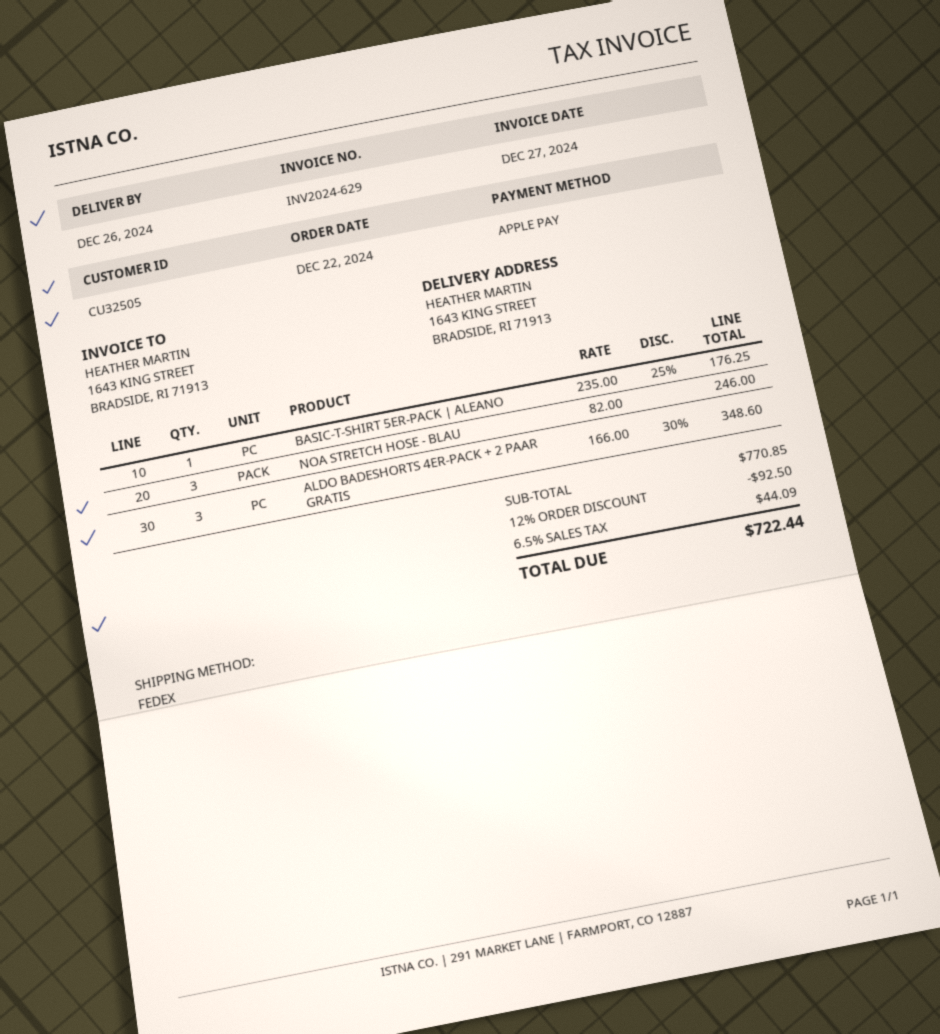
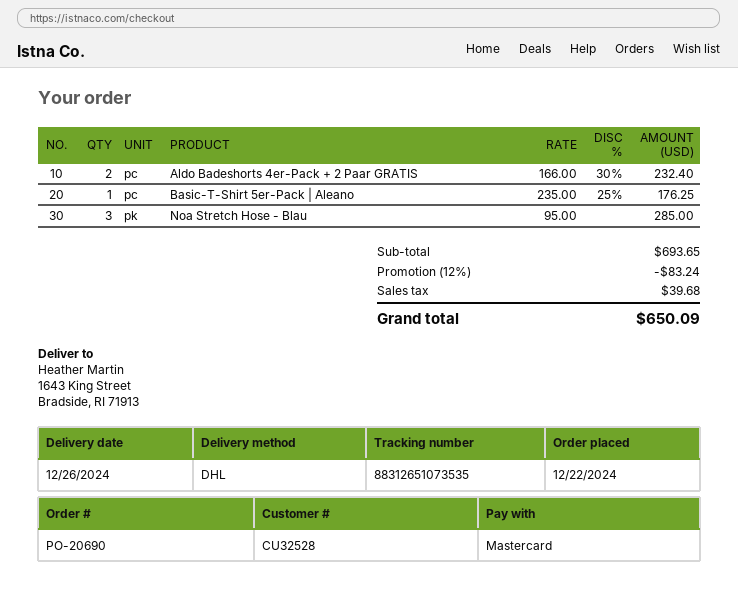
customer number: CU32505 -> CU32528
payment method: Apple Pay -> Mastercard
shipping method: FedEx -> DHL
NOA STRETCH HOSE - BLAU: 3 x 82.00 = 246.00 -> 3 x 95.00 = 285.00
ALDO BADESHORTS 4ER-PACK + 2 PAAR GRATIS: 3 x 166.00 - 30% = 348.60 -> 2 x 166.00 - 30% = 232.40
subtotal: 770.85 -> 693.65
discount: 12% = 92.50 -> 12% = 83.24
tax: 44.09 -> 39.68
total: 722.44 -> 650.09

